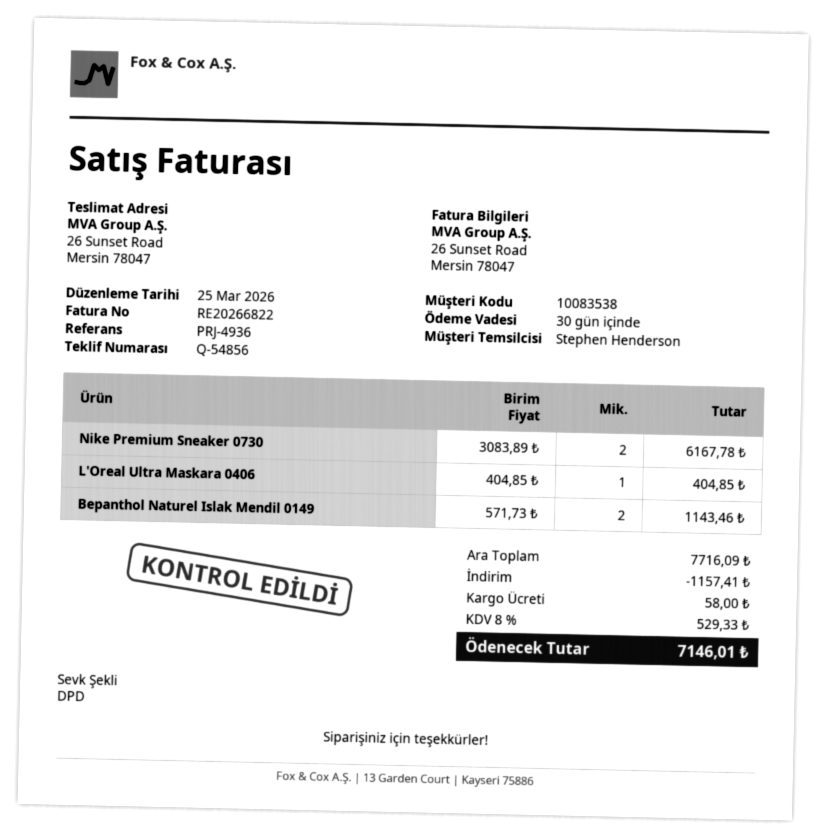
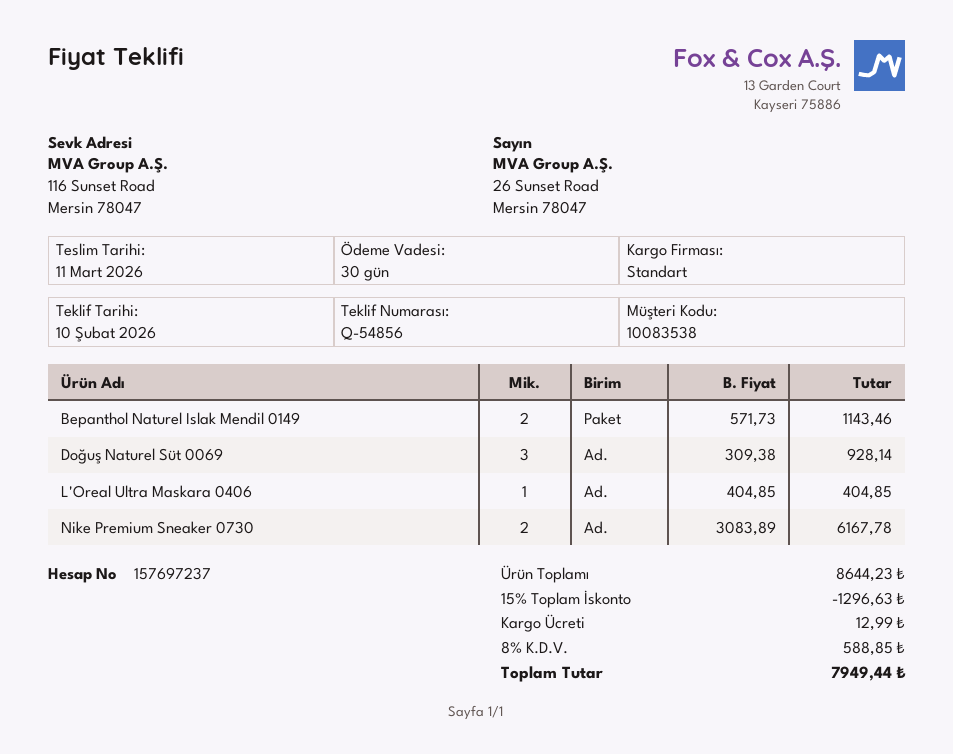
shipping method: DPD -> standard
ship to: 26 Sunset Road, Mersin 78047 -> 116 Sunset Road, Mersin 78047
Doğuş Naturel Süt 0069: none -> 3 x 309.38 = 928.14
subtotal: 7716.09 -> 8644.23
discount: 1157.41 -> 1296.63
shipping: 58.00 -> 12.99
tax: 8% = 529.33 -> 8% = 588.85
total: 7146.01 -> 7949.44

